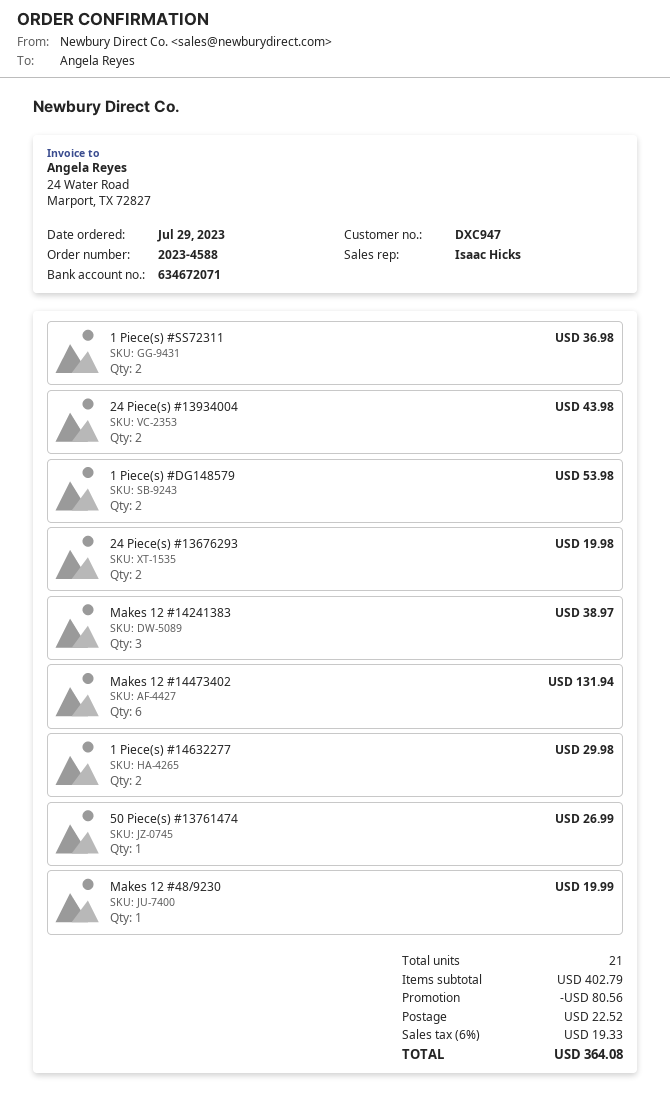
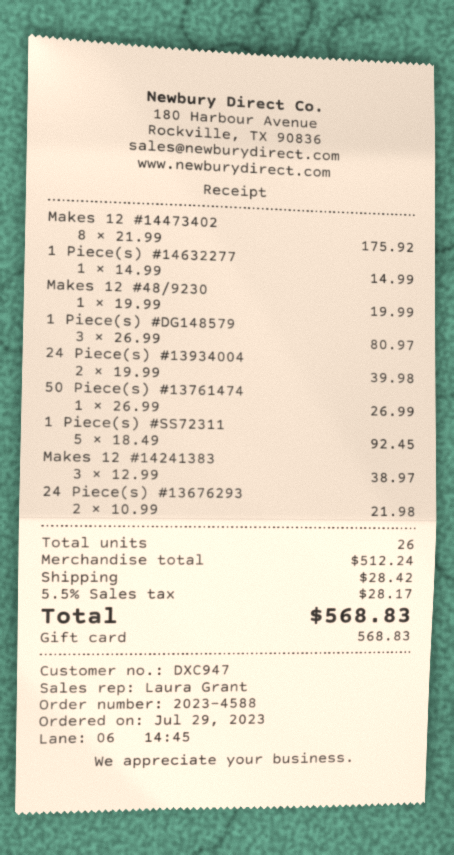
sales rep: Isaac Hicks -> Laura Grant
1 Piece(s) #SS72311: 2 for 36.98 -> 5 for 92.45
24 Piece(s) #13934004: 2 for 43.98 -> 2 for 39.98
1 Piece(s) #DG148579: 2 for 53.98 -> 3 for 80.97
24 Piece(s) #13676293: 2 for 19.98 -> 2 for 21.98
Makes 12 #14473402: 6 for 131.94 -> 8 for 175.92
1 Piece(s) #14632277: 2 for 29.98 -> 1 for 14.99
total quantity: 21 -> 26
subtotal: 402.79 -> 512.24
discount: 80.56 -> none
shipping: 22.52 -> 28.42
tax: 6% = 19.33 -> 5.5% = 28.17
total: 364.08 -> 568.83

